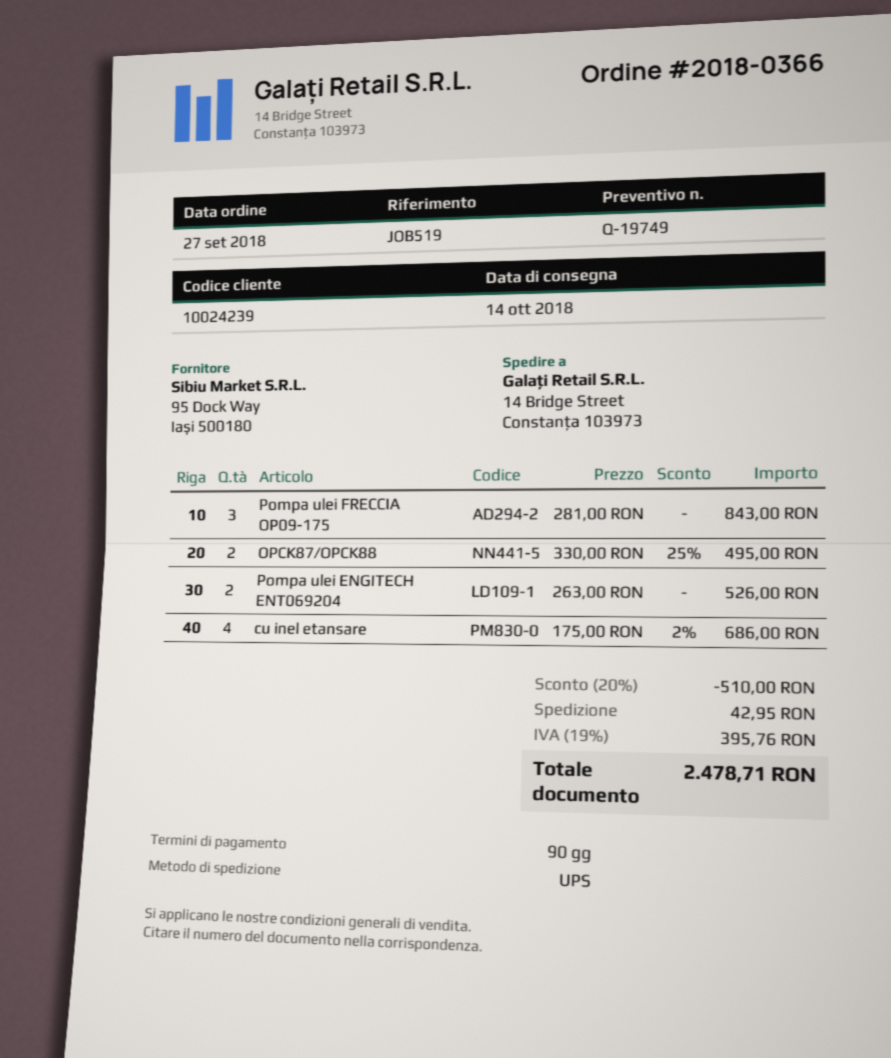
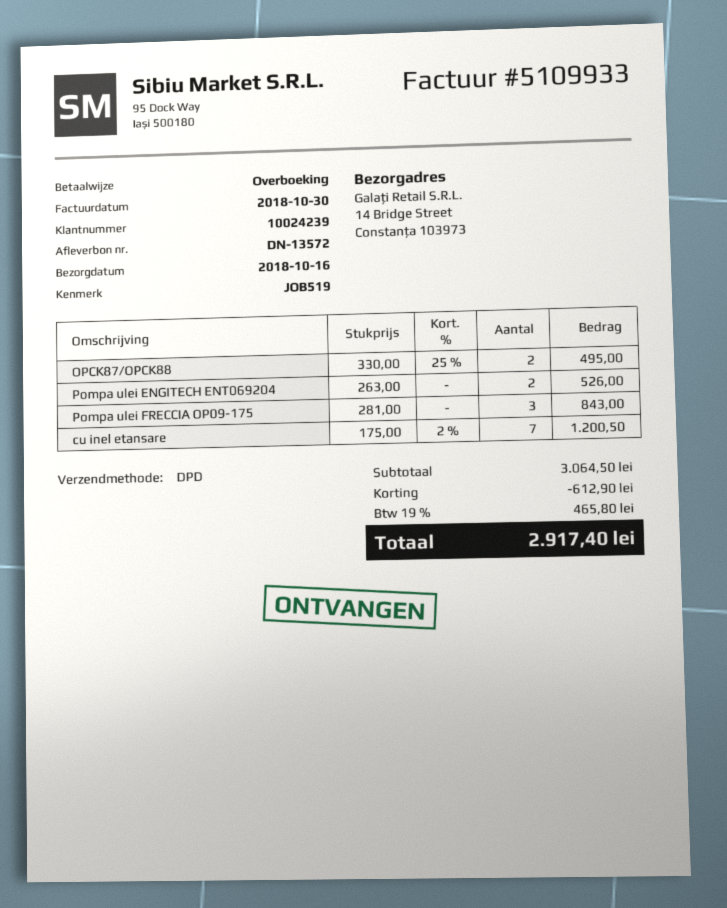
delivery date: 2018-10-14 -> 2018-10-16
shipping method: UPS -> DPD
cu inel etansare: 4 x 175.00 - 2% = 686.00 -> 7 x 175.00 - 2% = 1200.50
discount: 510.00 -> 612.90
shipping: 42.95 -> none
tax: 19% = 395.76 -> 19% = 465.80
total: 2478.71 -> 2917.40

